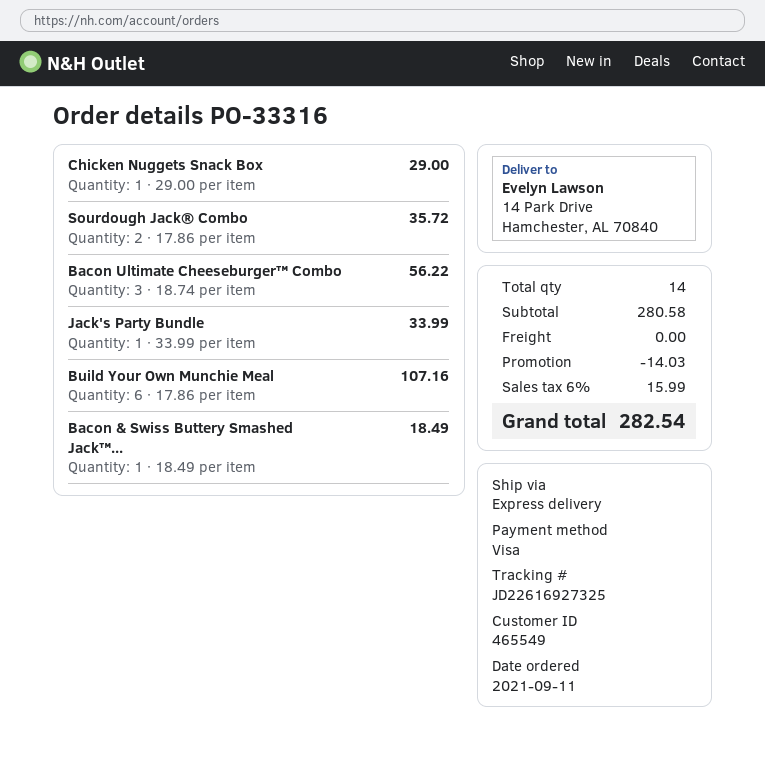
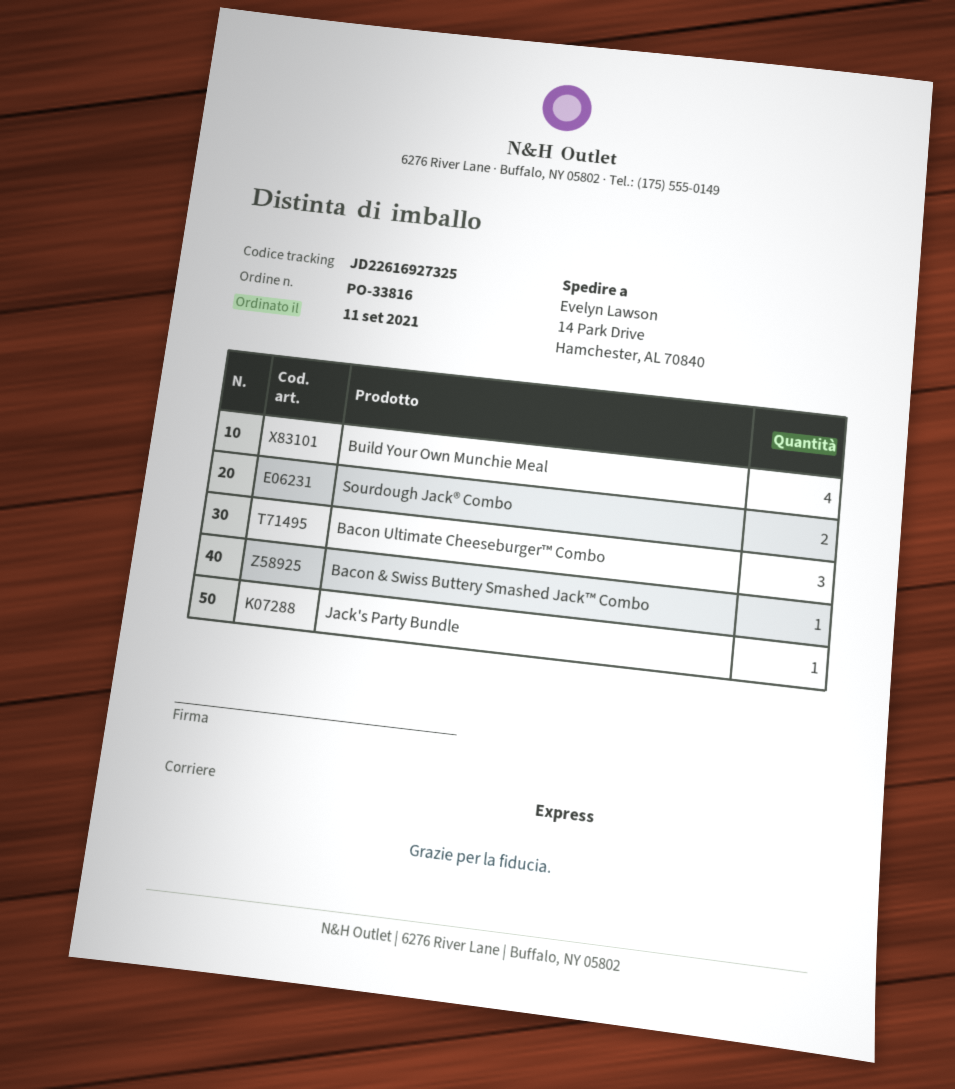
order number: PO-33316 -> PO-33816
Chicken Nuggets Snack Box: 1 -> none
Build Your Own Munchie Meal: 6 -> 4

